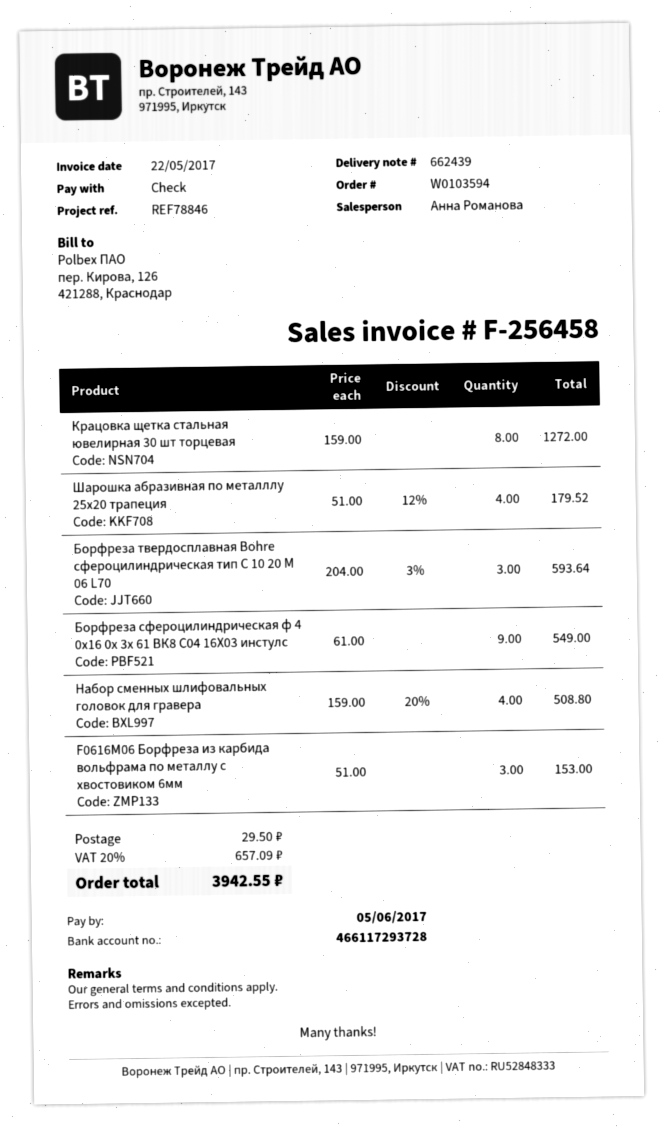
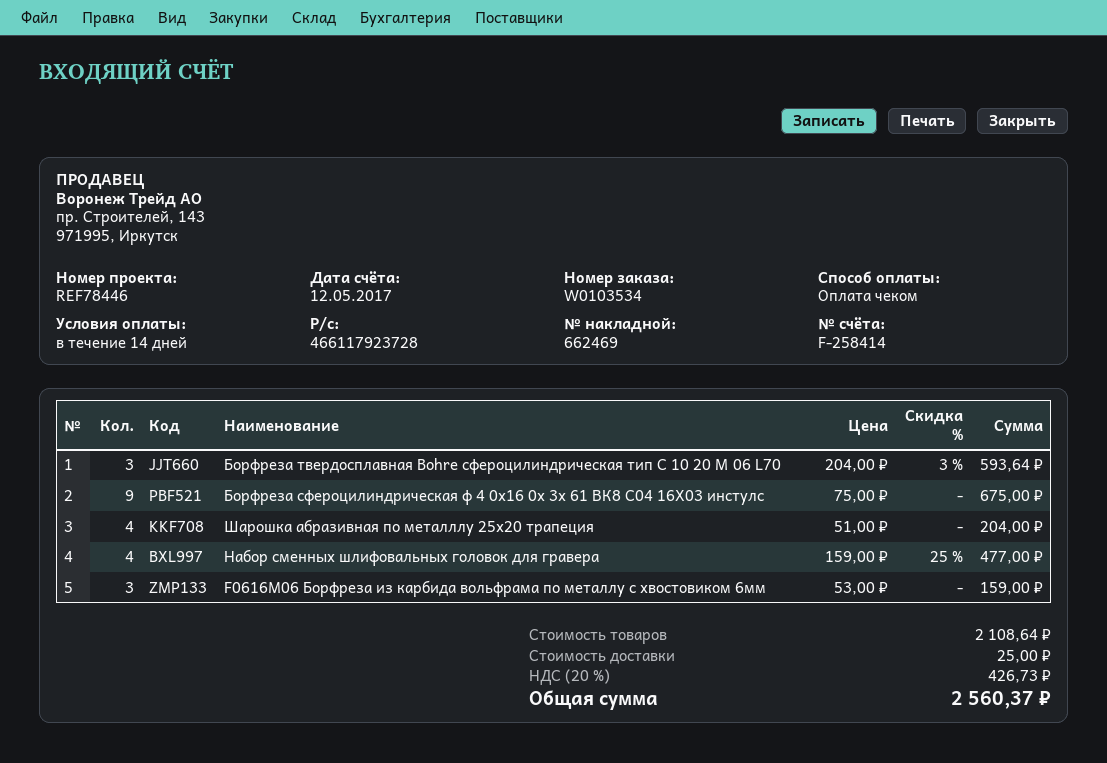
order number: W0103594 -> W0103534
delivery note number: 662439 -> 662469
invoice number: F-256458 -> F-258414
invoice date: 2017-05-22 -> 2017-05-12
reference: REF78846 -> REF78446
bank account: 466117293728 -> 466117923728
Крацовка щетка стальная ювелирная 30 шт торцевая: 8 x 159.00 = 1272.00 -> none
Шарошка абразивная по металллу 25х20 трапеция: 4 x 51.00 - 12% = 179.52 -> 4 x 51.00 = 204.00
Борфреза сфероцилиндрическая ф 4 0х16 0х 3х 61 ВК8 C04 16X03 инстулс: 9 x 61.00 = 549.00 -> 9 x 75.00 = 675.00
Набор сменных шлифовальных головок для гравера: 4 x 159.00 - 20% = 508.80 -> 4 x 159.00 - 25% = 477.00
F0616M06 Борфреза из карбида вольфрама по металлу с хвостовиком 6мм: 3 x 51.00 = 153.00 -> 3 x 53.00 = 159.00
shipping: 29.50 -> 25.00
tax: 20% = 657.09 -> 20% = 426.73
total: 3942.55 -> 2560.37

